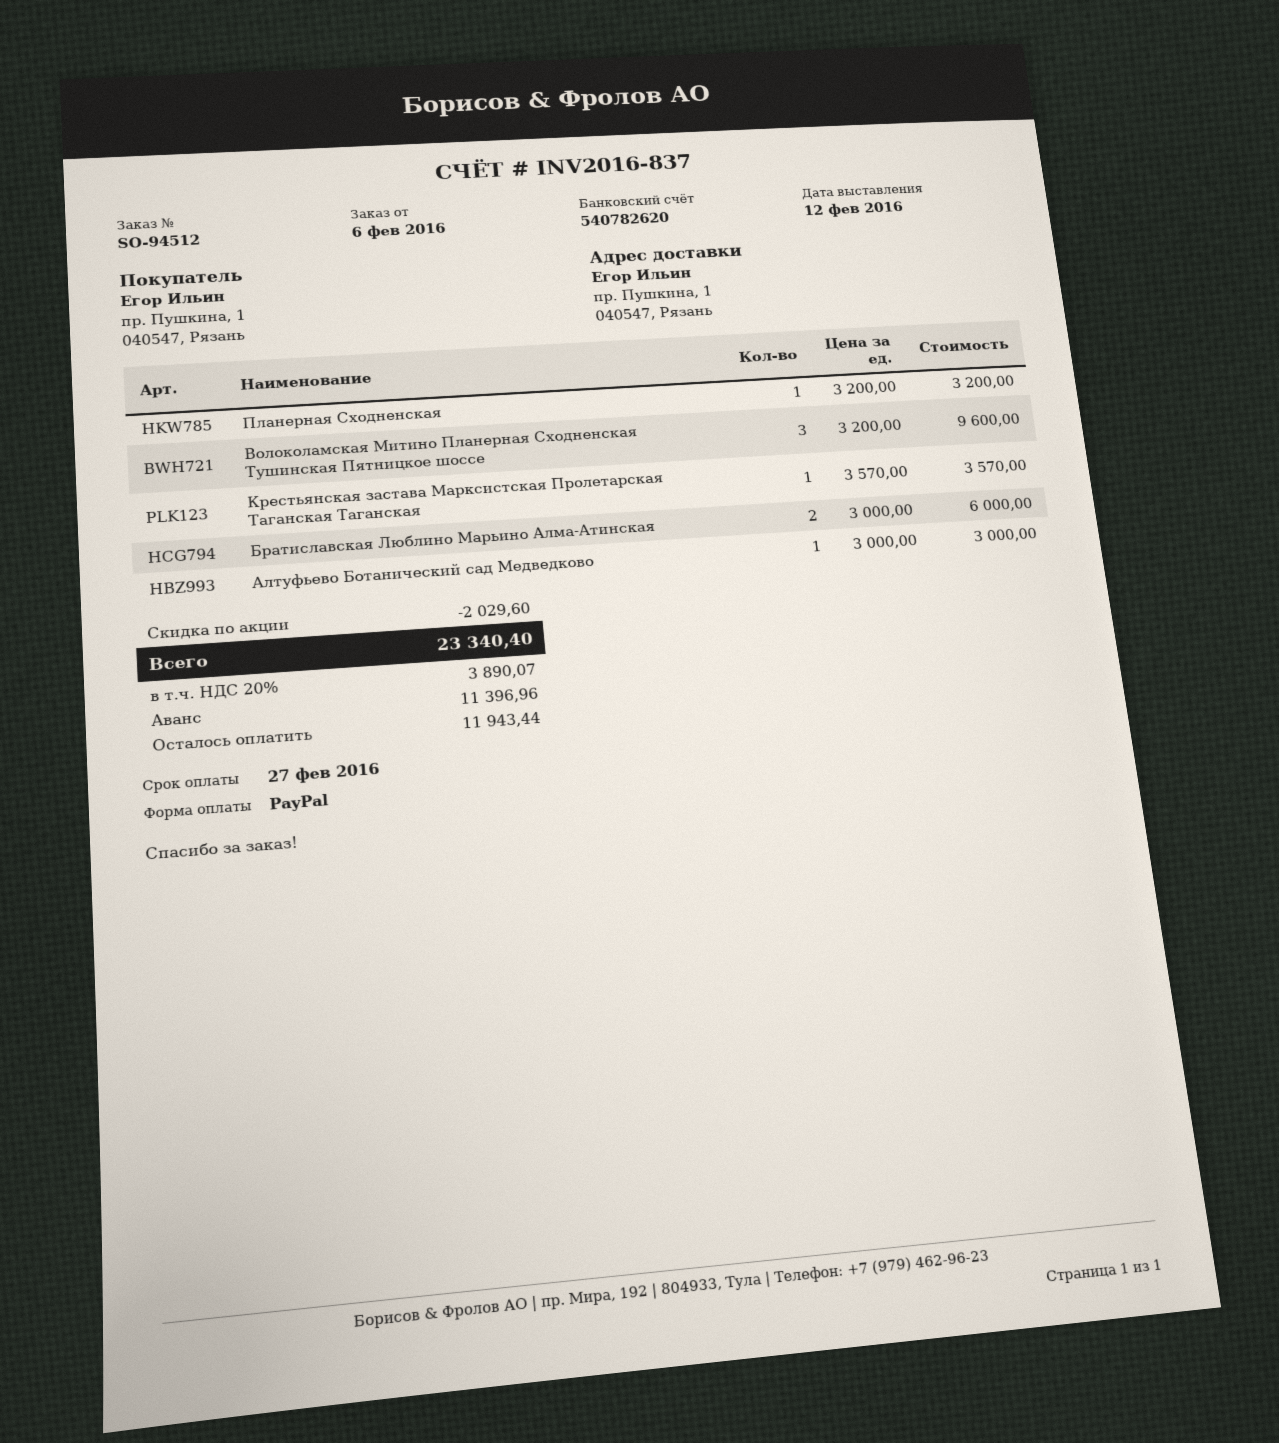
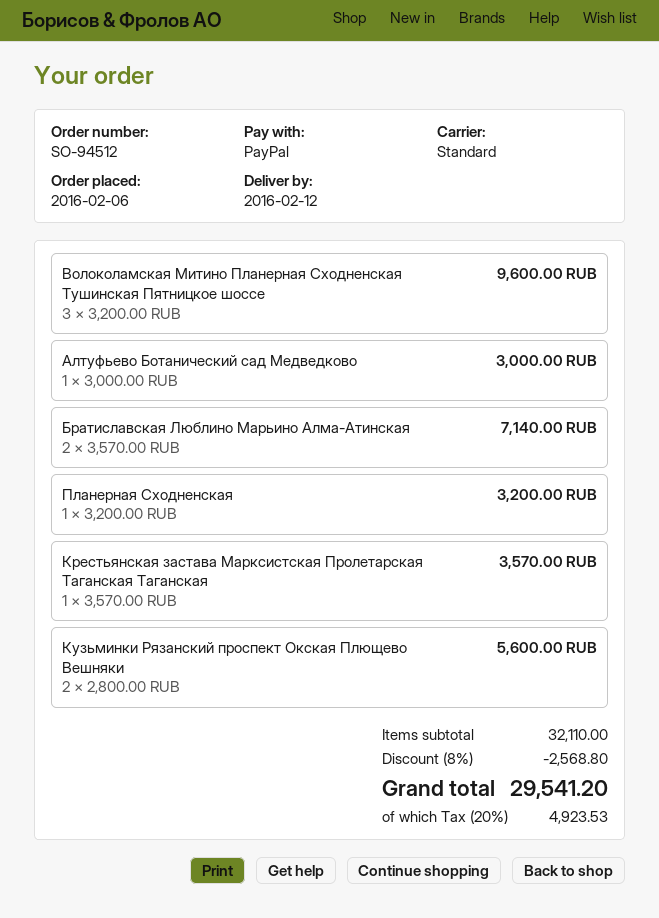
Братиславская Люблино Марьино Алма-Атинская: 2 x 3000.00 = 6000.00 -> 2 x 3570.00 = 7140.00
Кузьминки Рязанский проспект Окская Плющево Вешняки: none -> 2 x 2800.00 = 5600.00
discount: 2029.60 -> 2568.80
tax: 20% = 3890.07 -> 20% = 4923.53
total: 23340.40 -> 29541.20

